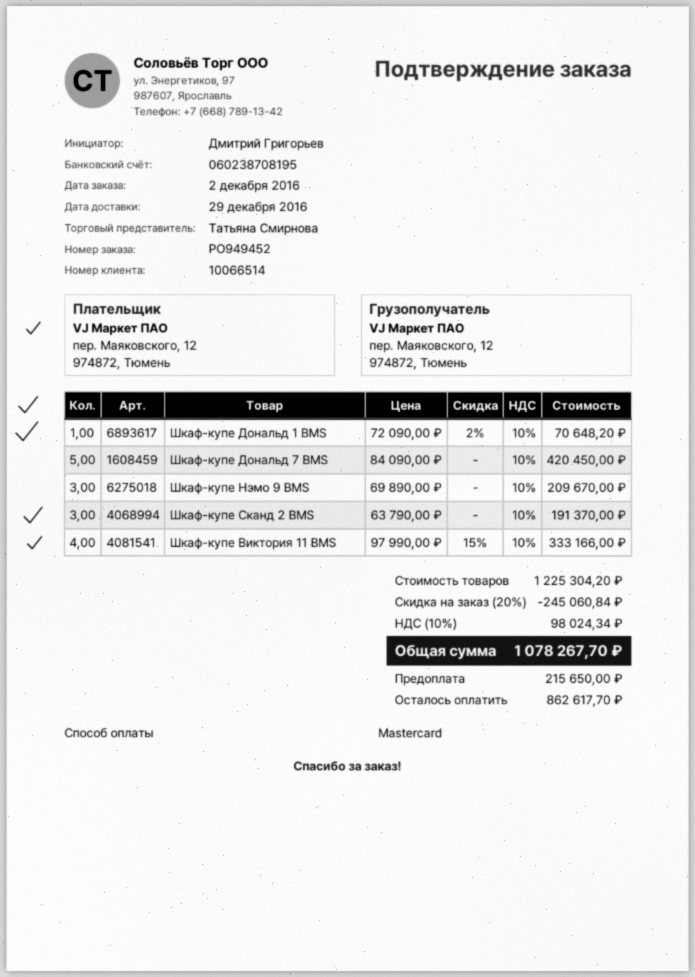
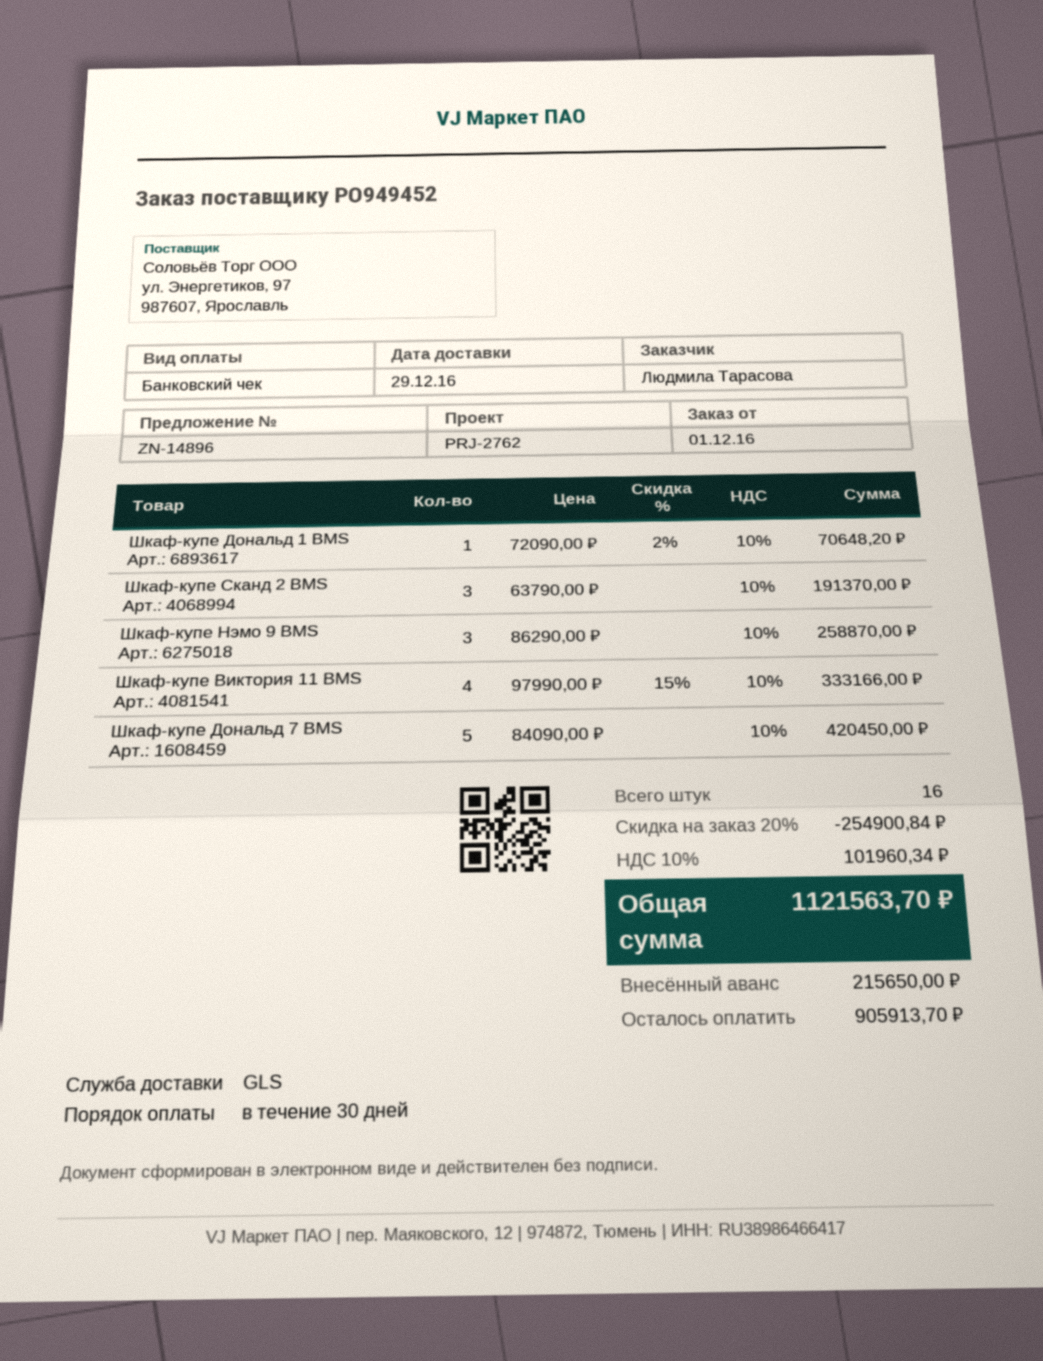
order date: 2016-12-02 -> 2016-12-01
ordered by: Дмитрий Григорьев -> Людмила Тарасова
payment method: Mastercard -> cheque
Шкаф-купе Нэмо 9 BMS: 3 x 69890.00 = 209670.00 -> 3 x 86290.00 = 258870.00
discount: 20% = 245060.84 -> 20% = 254900.84
tax: 10% = 98024.34 -> 10% = 101960.34
total: 1078267.70 -> 1121563.70
balance: 862617.70 -> 905913.70

